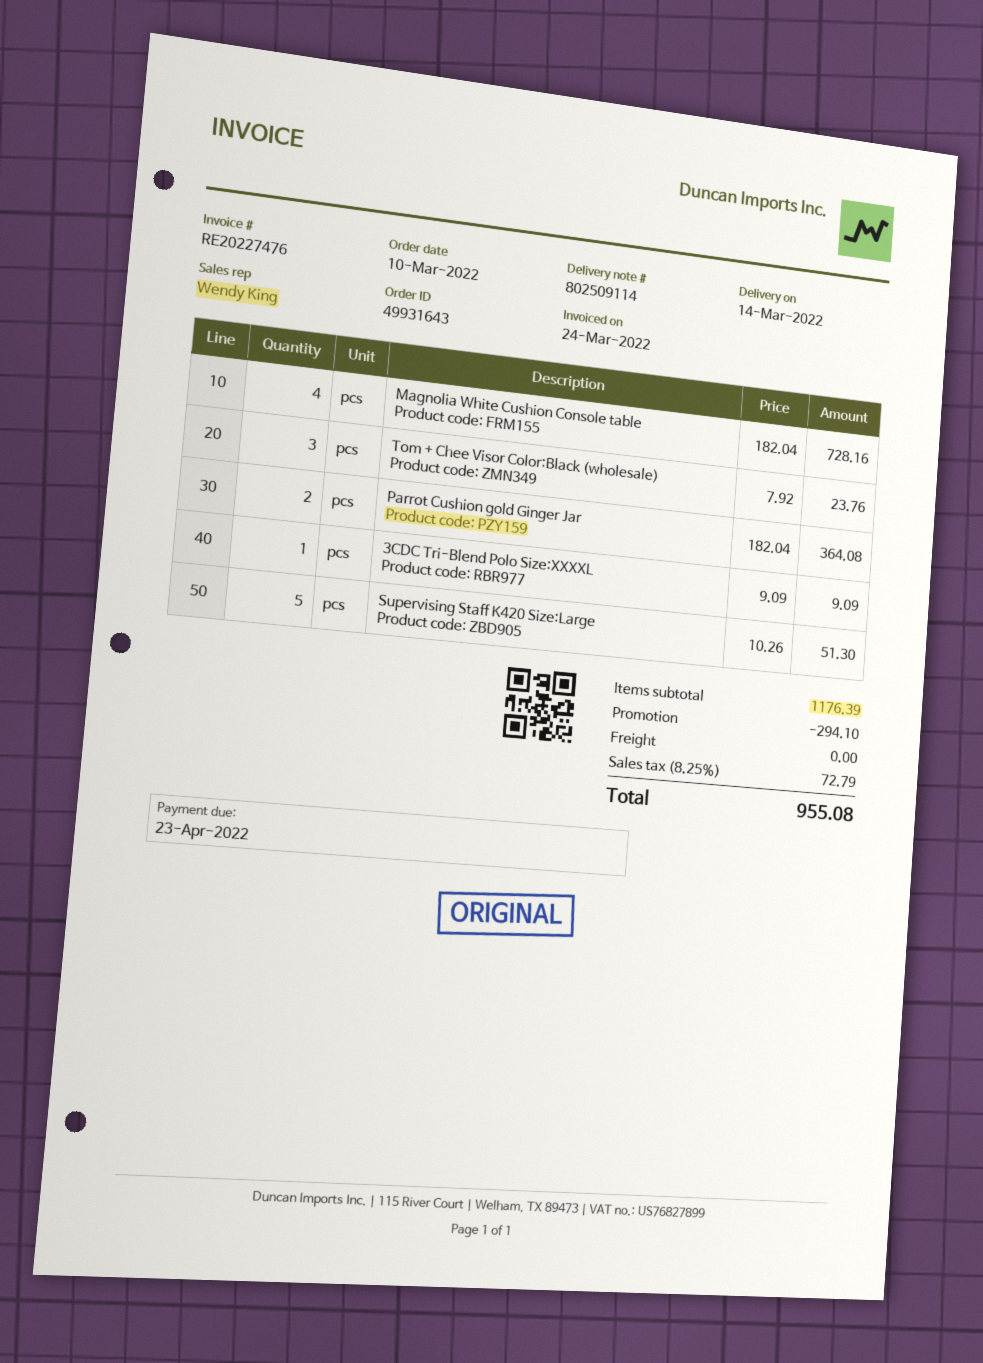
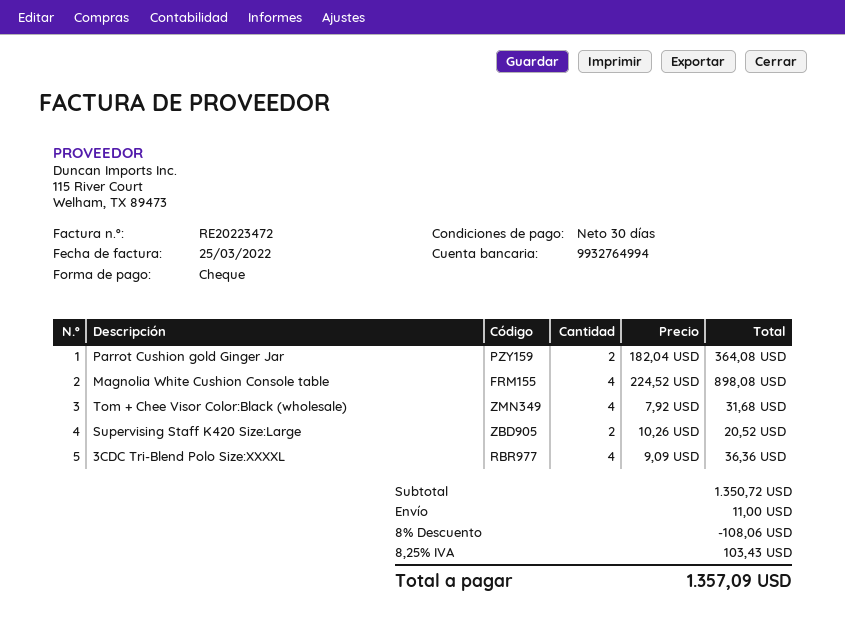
invoice number: RE20227476 -> RE20223472
invoice date: 2022-03-24 -> 2022-03-25
Magnolia White Cushion Console table: 4 x 182.04 = 728.16 -> 4 x 224.52 = 898.08
Tom + Chee Visor Color:Black (wholesale): 3 x 7.92 = 23.76 -> 4 x 7.92 = 31.68
3CDC Tri-Blend Polo Size:XXXXL: 1 x 9.09 = 9.09 -> 4 x 9.09 = 36.36
Supervising Staff K420 Size:Large: 5 x 10.26 = 51.30 -> 2 x 10.26 = 20.52
subtotal: 1176.39 -> 1350.72
discount: 294.10 -> 108.06
shipping: 0.00 -> 11.00
tax: 8.25% = 72.79 -> 8.25% = 103.43
total: 955.08 -> 1357.09

